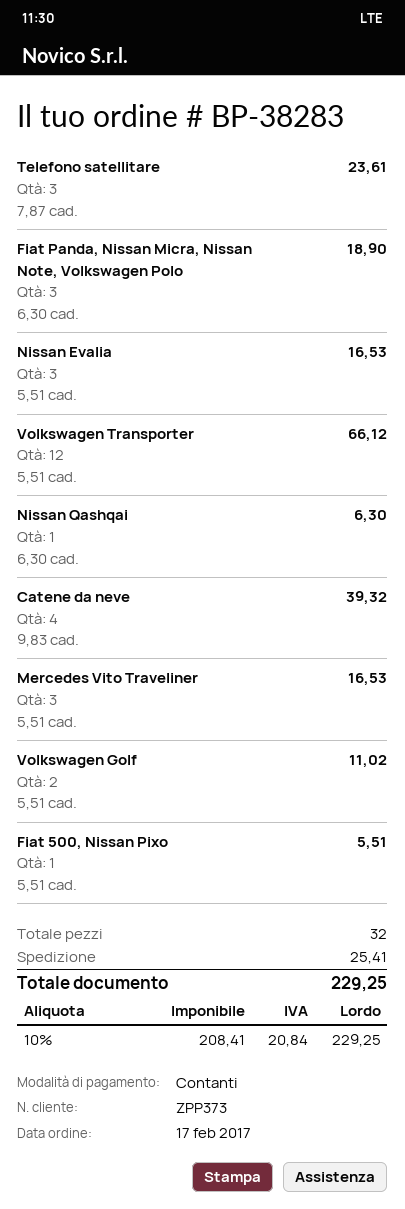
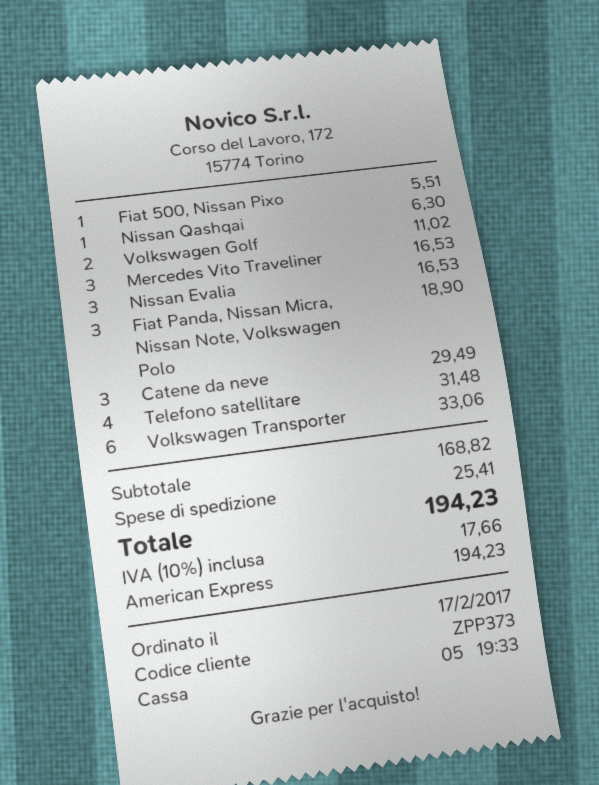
payment method: cash -> American Express
Telefono satellitare: 3 for 23.61 -> 4 for 31.48
Volkswagen Transporter: 12 for 66.12 -> 6 for 33.06
Catene da neve: 4 for 39.32 -> 3 for 29.49
tax: 10% = 20.84 -> 10% = 17.66
total: 229.25 -> 194.23

